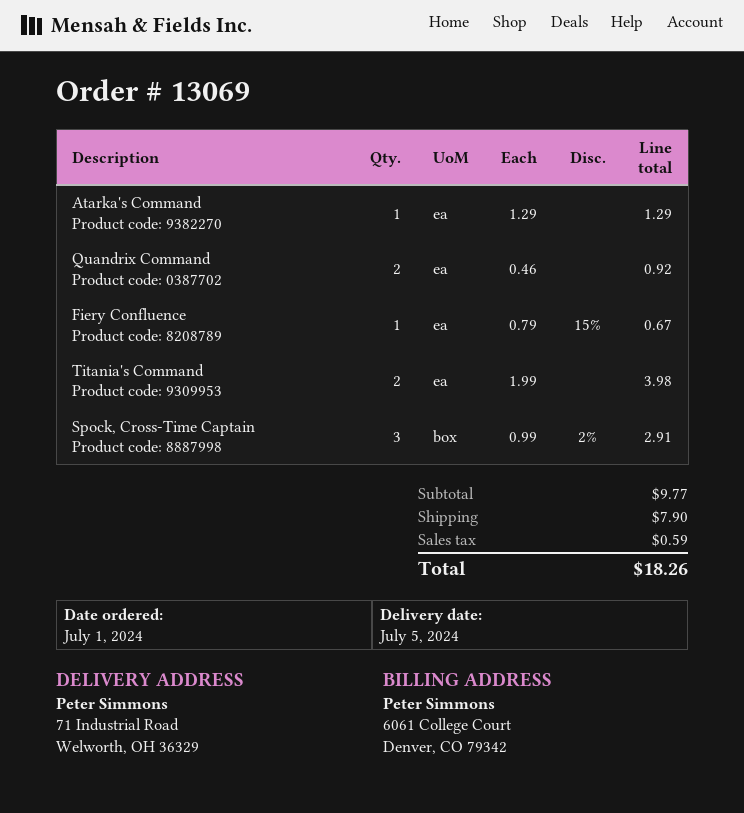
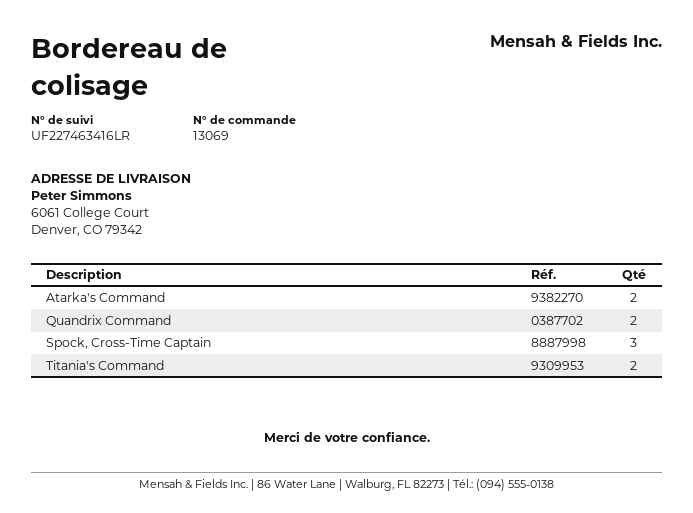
ship to: 71 Industrial Road, Welworth, OH 36329 -> 6061 College Court, Denver, CO 79342
Atarka's Command: 1 -> 2
Fiery Confluence: 1 -> none

